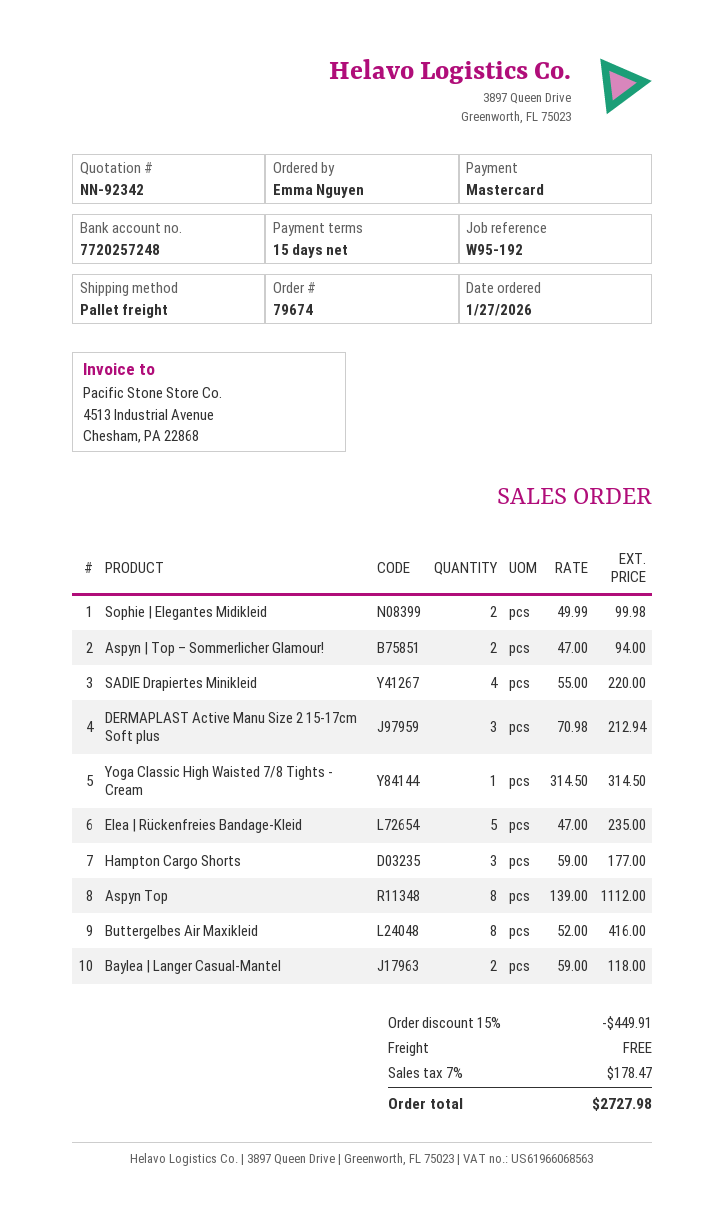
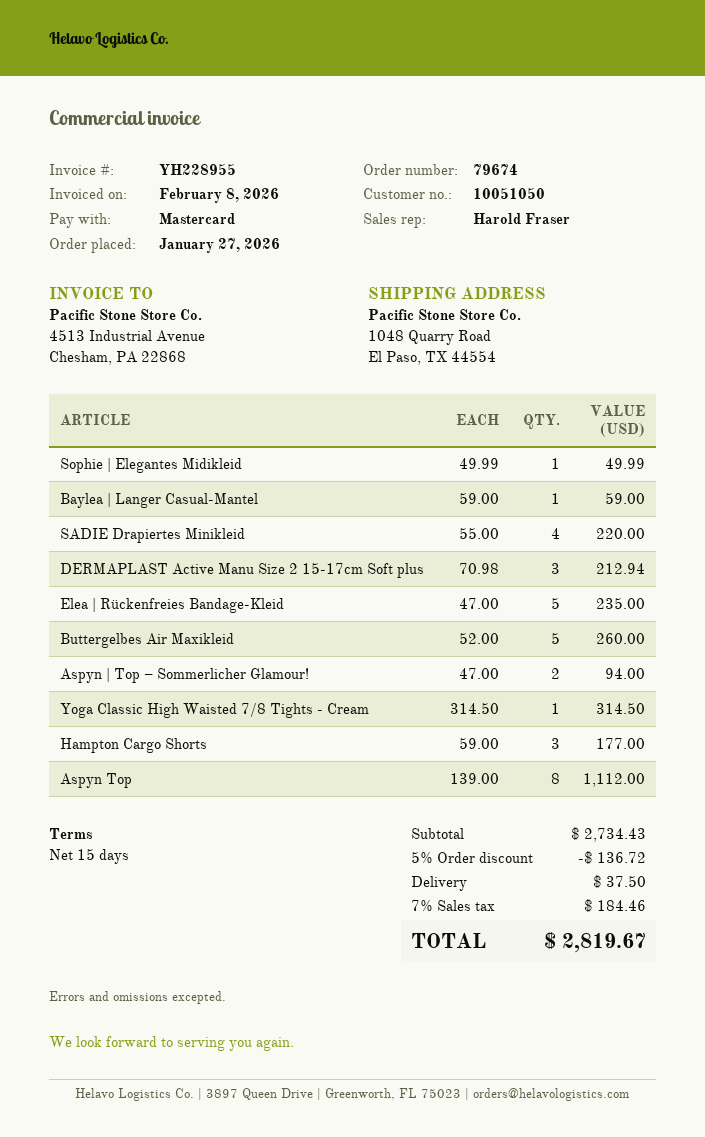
Sophie | Elegantes Midikleid: 2 x 49.99 = 99.98 -> 1 x 49.99 = 49.99
Buttergelbes Air Maxikleid: 8 x 52.00 = 416.00 -> 5 x 52.00 = 260.00
Baylea | Langer Casual-Mantel: 2 x 59.00 = 118.00 -> 1 x 59.00 = 59.00
discount: 15% = 449.91 -> 5% = 136.72
shipping: 0.00 -> 37.50
tax: 7% = 178.47 -> 7% = 184.46
total: 2727.98 -> 2819.67

